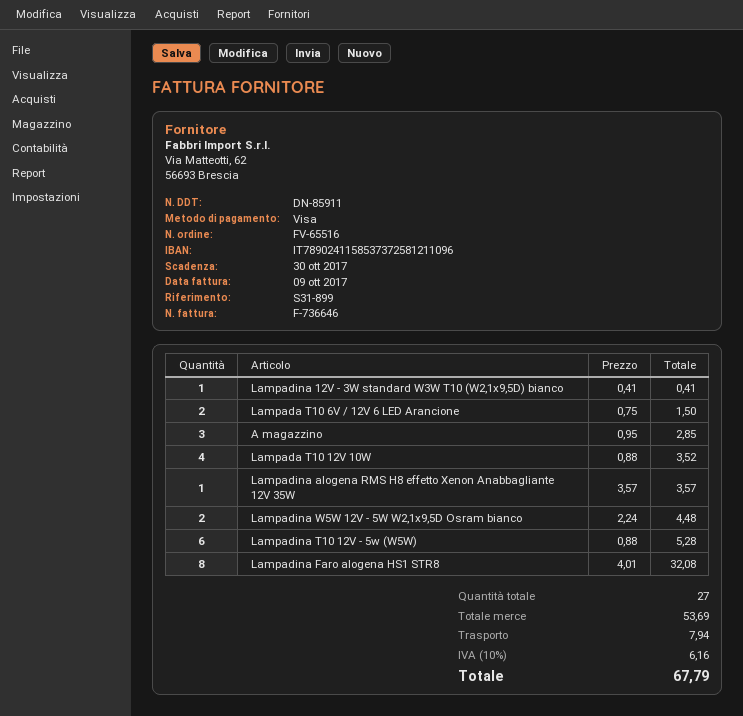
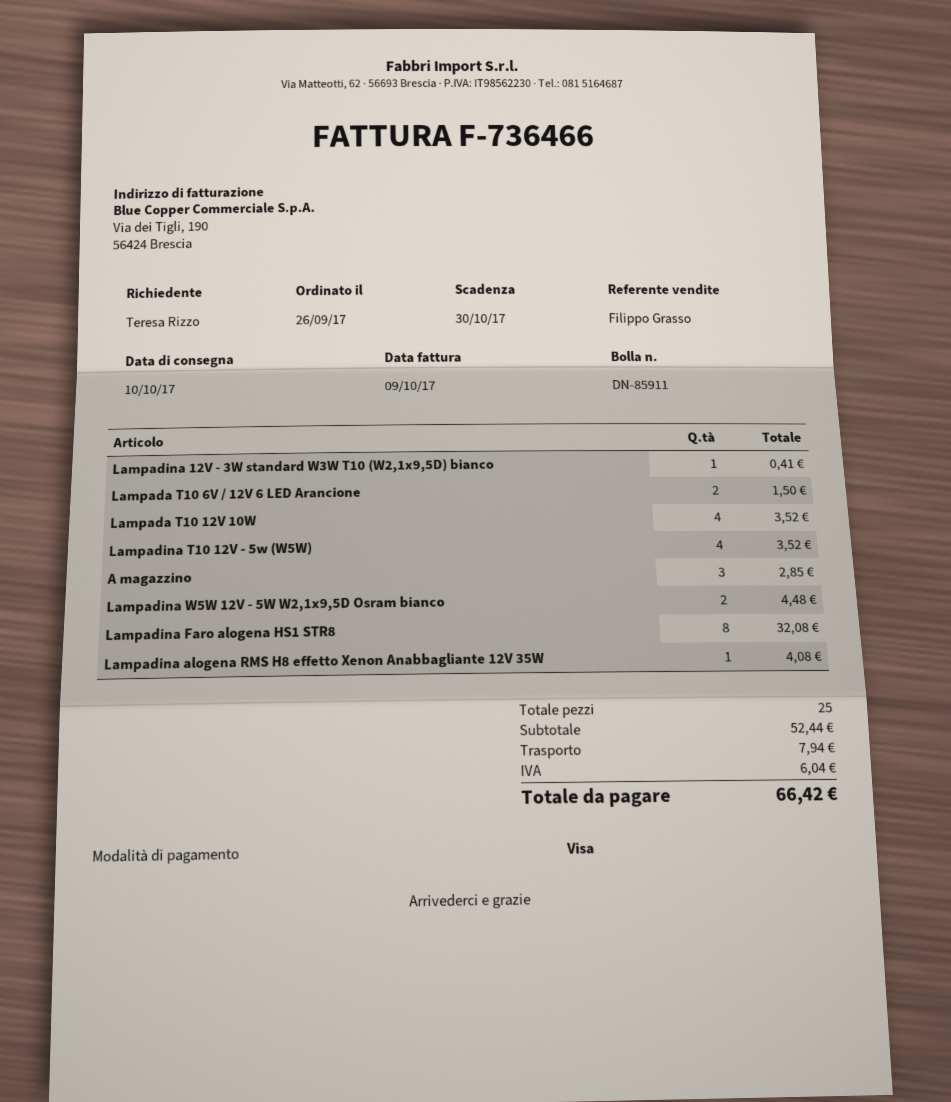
invoice number: F-736646 -> F-736466
Lampadina alogena RMS H8 effetto Xenon Anabbagliante 12V 35W: 1 for 3.57 -> 1 for 4.08
Lampadina T10 12V - 5w (W5W): 6 for 5.28 -> 4 for 3.52
total quantity: 27 -> 25
subtotal: 53.69 -> 52.44
tax: 6.16 -> 6.04
total: 67.79 -> 66.42

